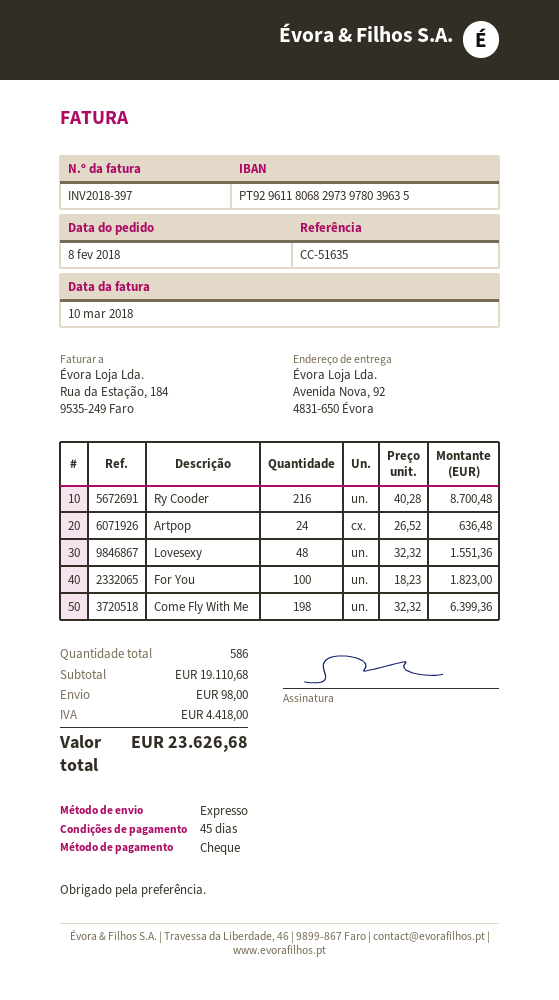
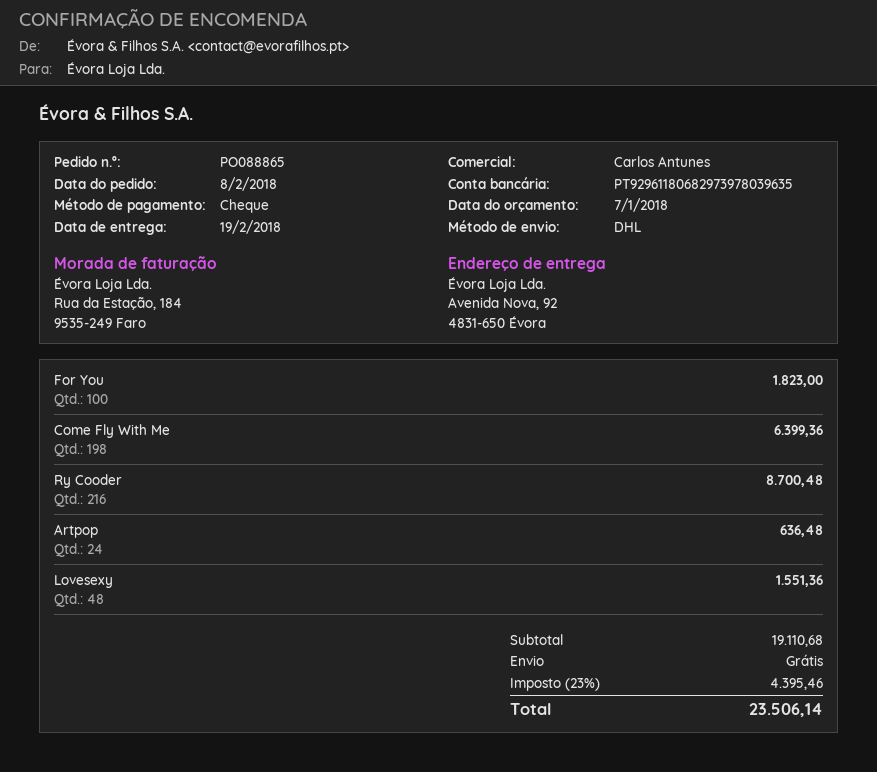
shipping method: express -> DHL
shipping: 98.00 -> 0.00
tax: 4418.00 -> 4395.46
total: 23626.68 -> 23506.14

